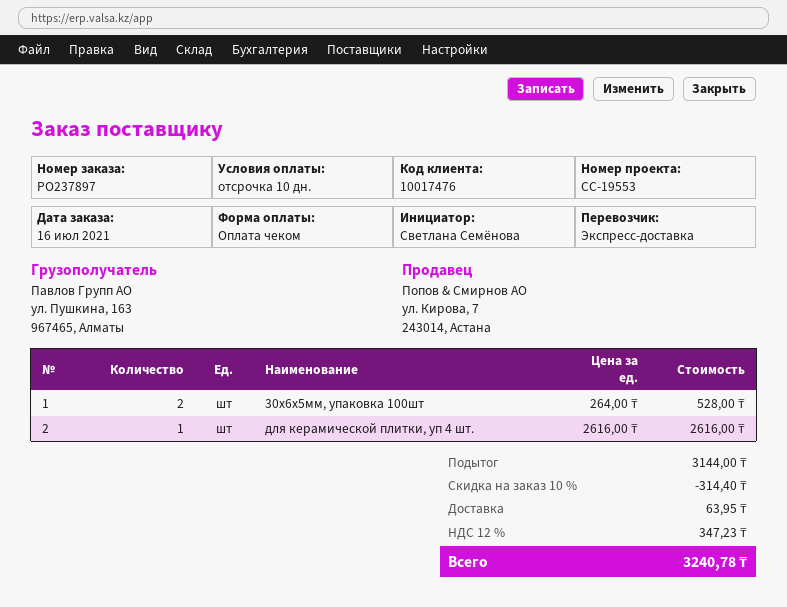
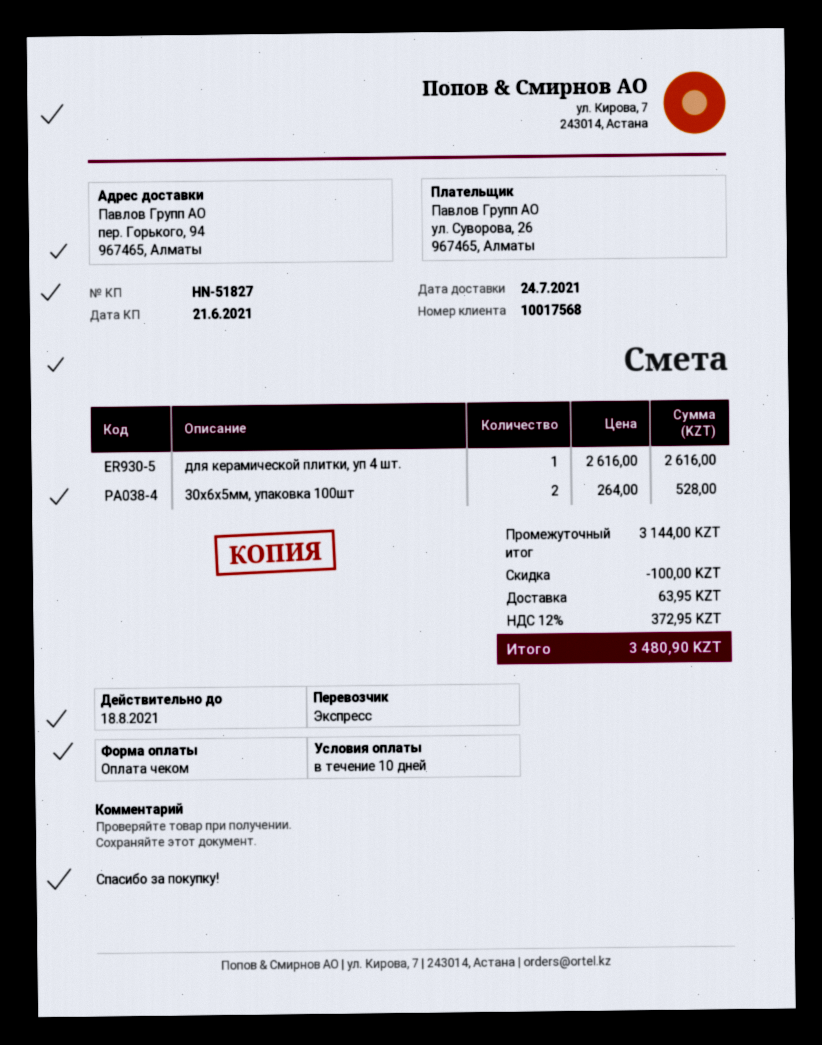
customer number: 10017476 -> 10017568
ship to: ул. Пушкина, 163, 967465, Алматы -> пер. Горького, 94, 967465, Алматы
discount: 314.40 -> 100.00
tax: 12% = 347.23 -> 12% = 372.95
total: 3240.78 -> 3480.90

